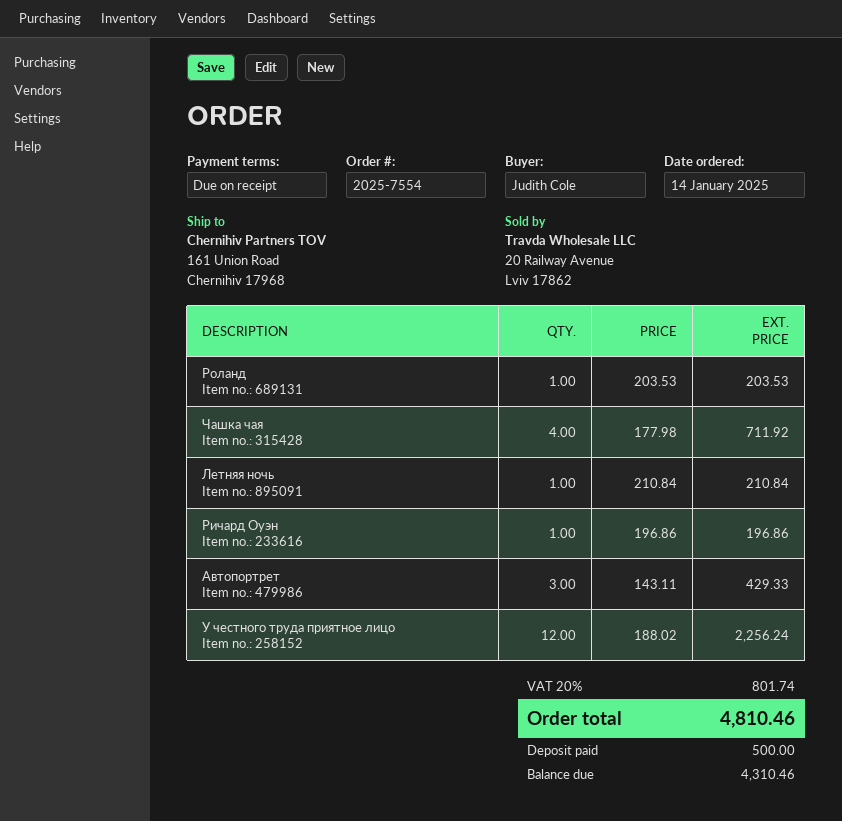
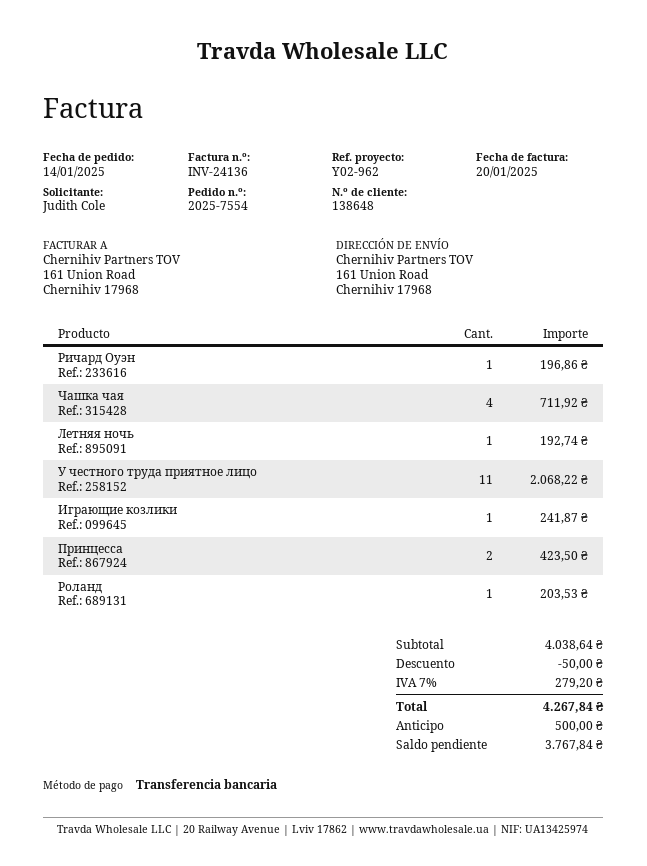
Летняя ночь: 1 for 210.84 -> 1 for 192.74
Автопортрет: 3 for 429.33 -> none
У честного труда приятное лицо: 12 for 2256.24 -> 11 for 2068.22
Играющие козлики: none -> 1 for 241.87
Принцесса: none -> 2 for 423.50
discount: none -> 50.00
tax: 20% = 801.74 -> 7% = 279.20
total: 4810.46 -> 4267.84
balance: 4310.46 -> 3767.84

